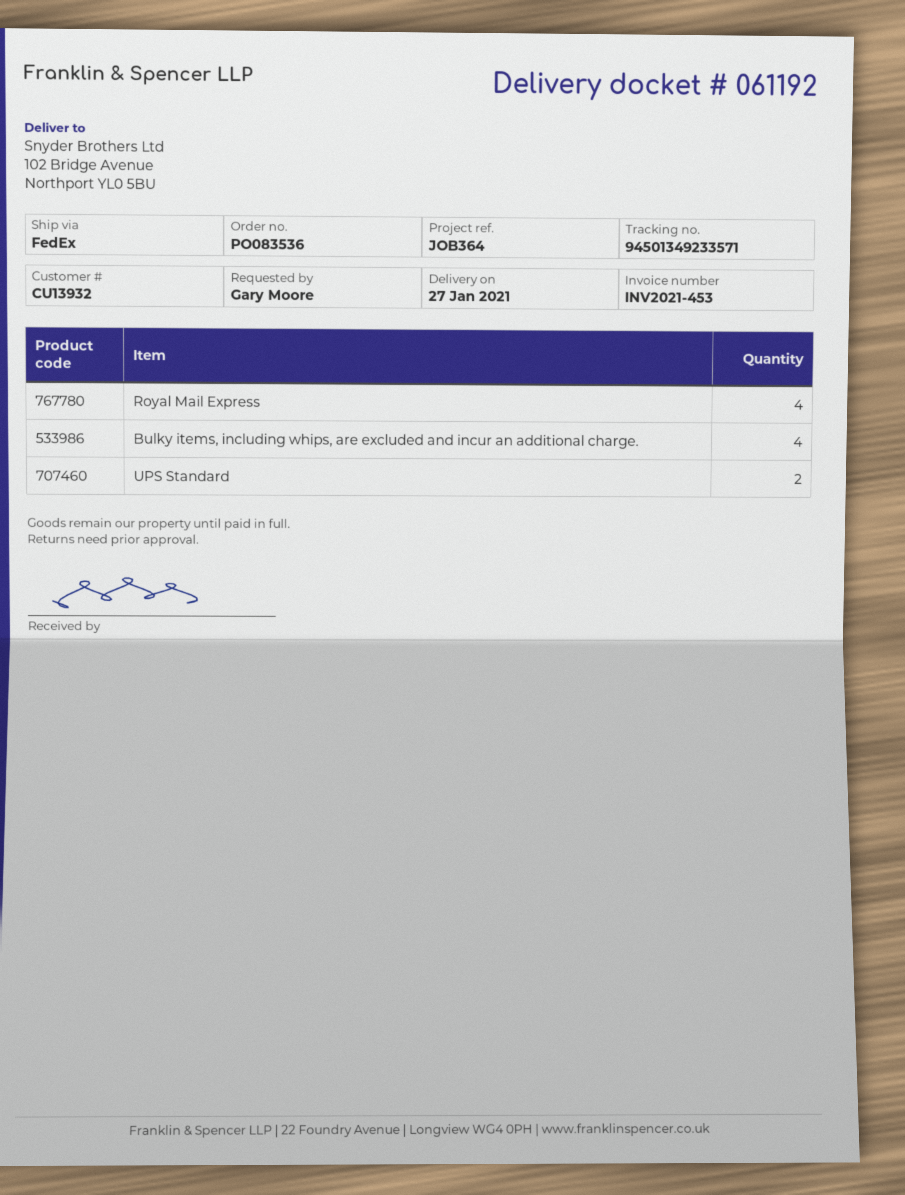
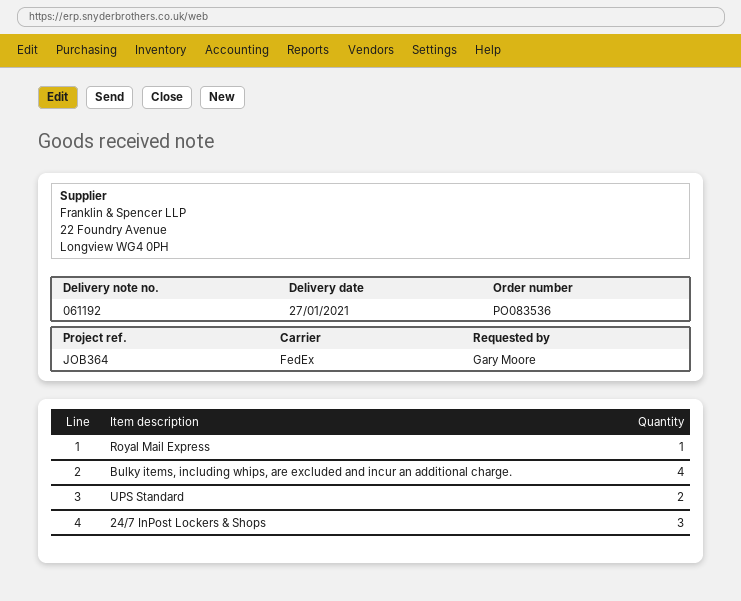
Royal Mail Express: 4 -> 1
24/7 InPost Lockers & Shops: none -> 3

